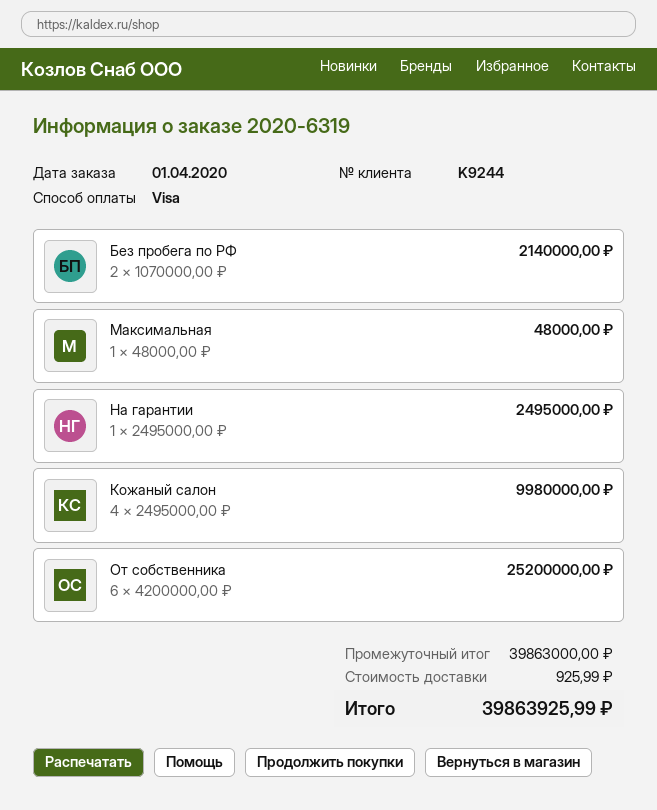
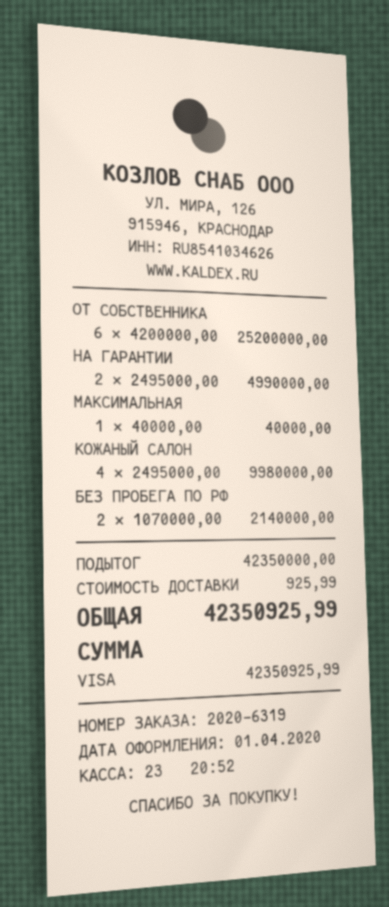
Максимальная: 1 x 48000.00 = 48000.00 -> 1 x 40000.00 = 40000.00
На гарантии: 1 x 2495000.00 = 2495000.00 -> 2 x 2495000.00 = 4990000.00
subtotal: 39863000.00 -> 42350000.00
total: 39863925.99 -> 42350925.99

